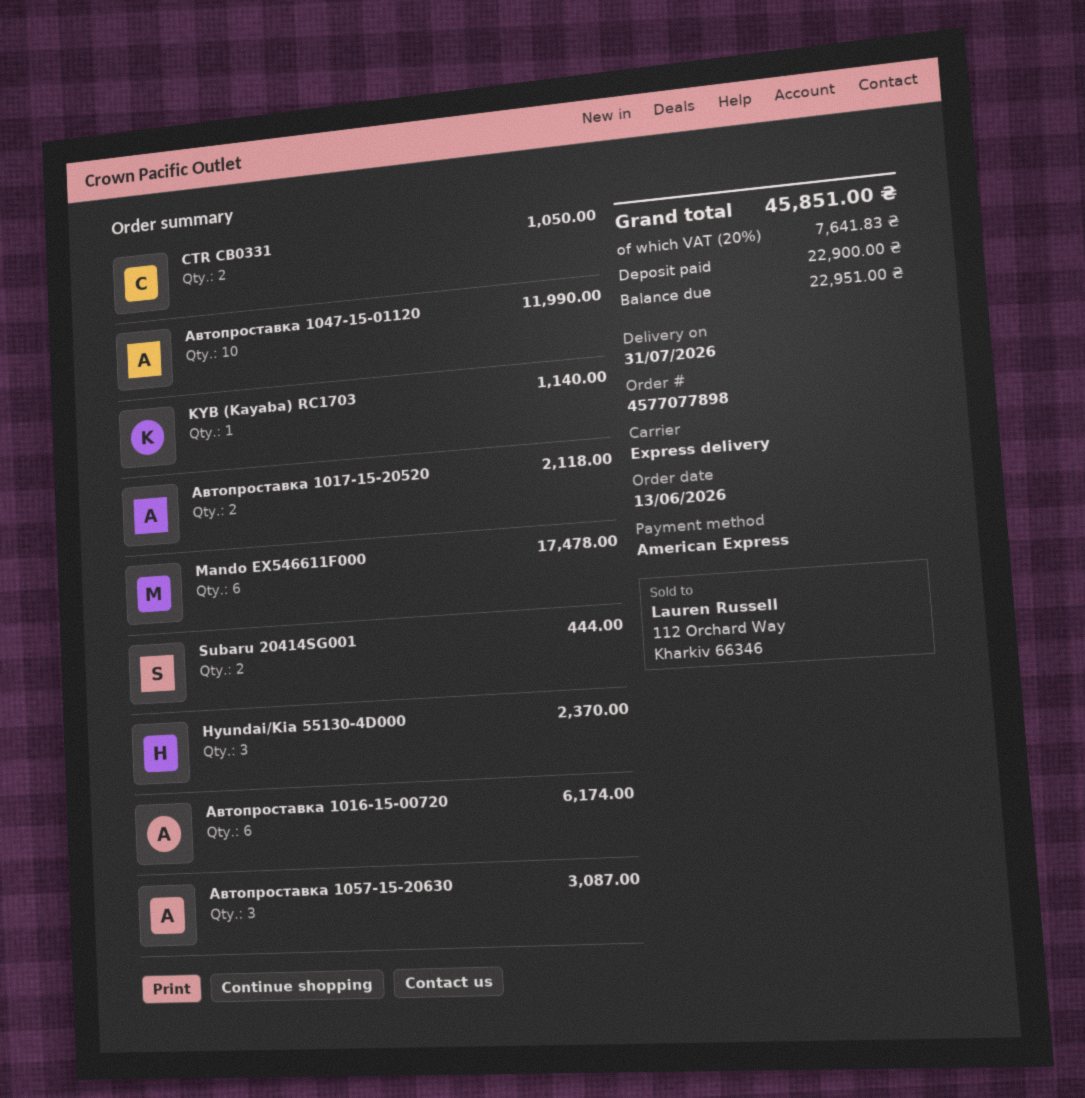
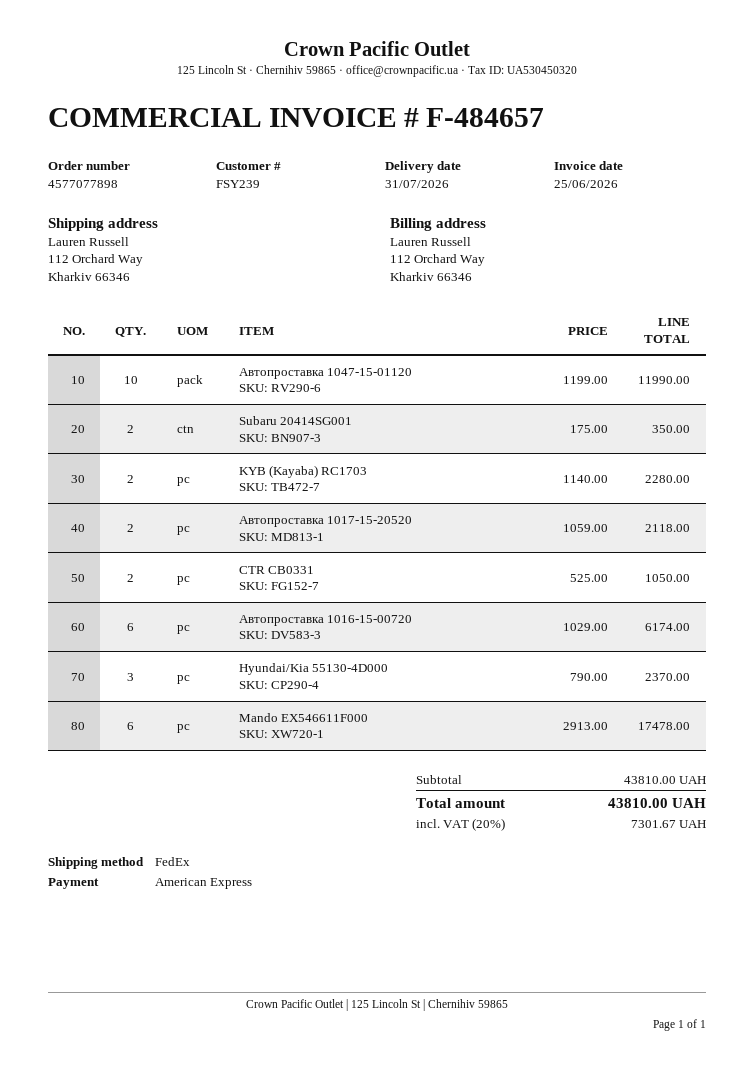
shipping method: express -> FedEx
KYB (Kayaba) RC1703: 1 for 1140.00 -> 2 for 2280.00
Subaru 20414SG001: 2 for 444.00 -> 2 for 350.00
Автопроставка 1057-15-20630: 3 for 3087.00 -> none
tax: 20% = 7641.83 -> 20% = 7301.67
total: 45851.00 -> 43810.00

